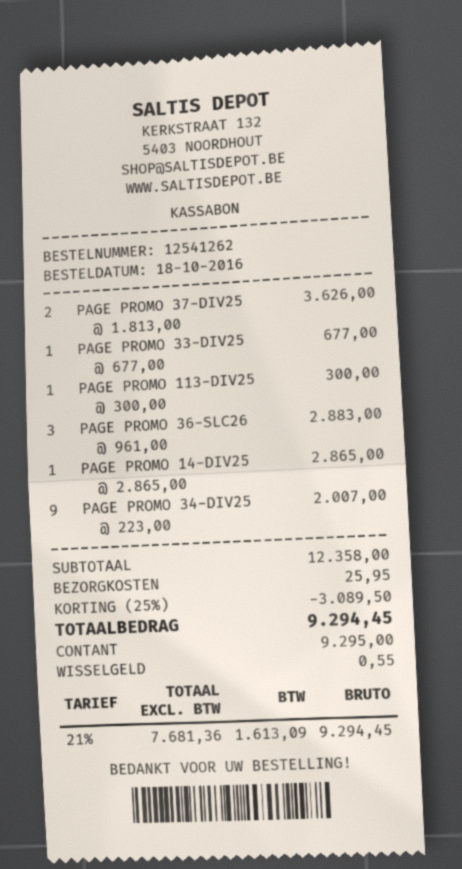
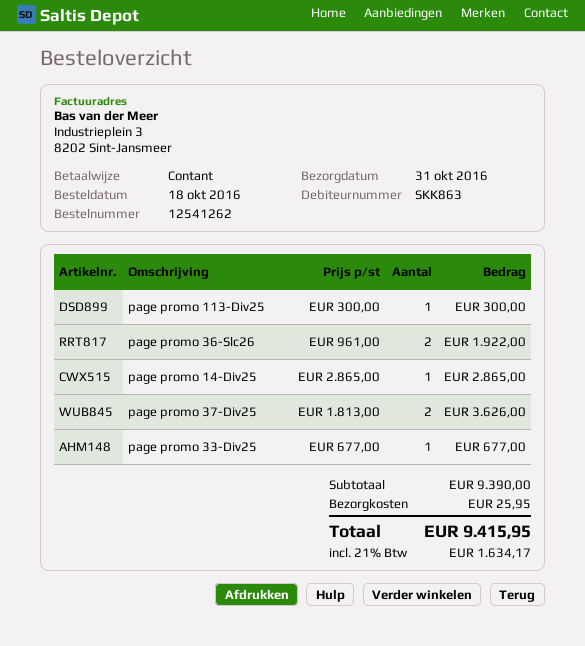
PAGE PROMO 36-SLC26: 3 x 961.00 = 2883.00 -> 2 x 961.00 = 1922.00
PAGE PROMO 34-DIV25: 9 x 223.00 = 2007.00 -> none
subtotal: 12358.00 -> 9390.00
discount: 25% = 3089.50 -> none
tax: 21% = 1613.09 -> 21% = 1634.17
total: 9294.45 -> 9415.95

